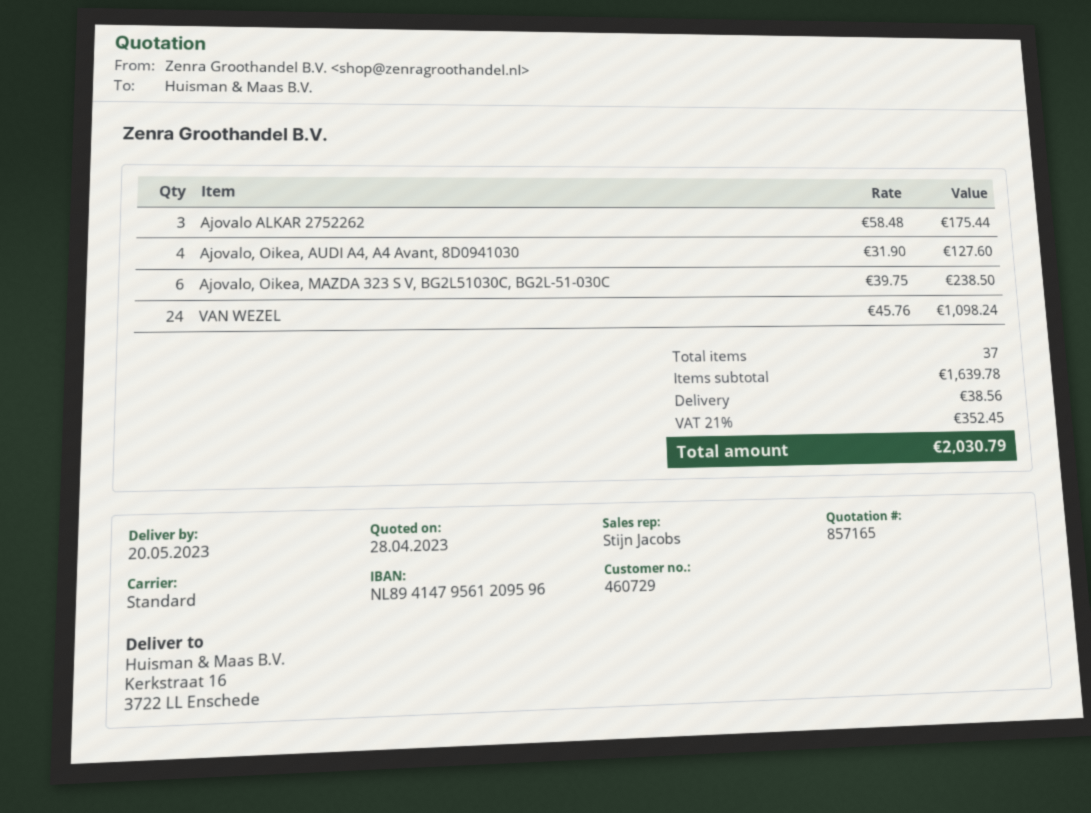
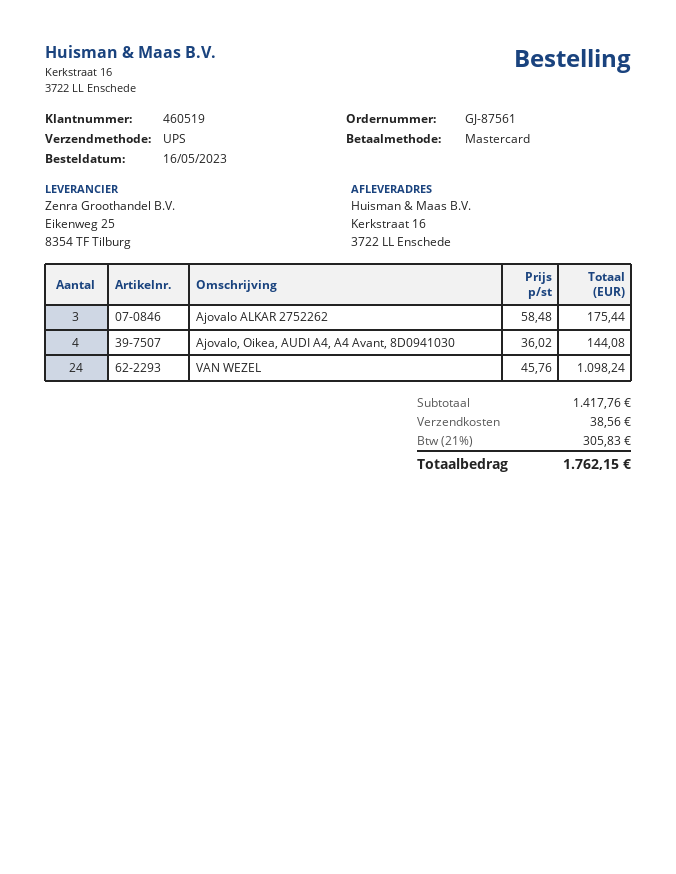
customer number: 460729 -> 460519
shipping method: standard -> UPS
Ajovalo, Oikea, AUDI A4, A4 Avant, 8D0941030: 4 x 31.90 = 127.60 -> 4 x 36.02 = 144.08
Ajovalo, Oikea, MAZDA 323 S V, BG2L51030C, BG2L-51-030C: 6 x 39.75 = 238.50 -> none
subtotal: 1639.78 -> 1417.76
tax: 21% = 352.45 -> 21% = 305.83
total: 2030.79 -> 1762.15

